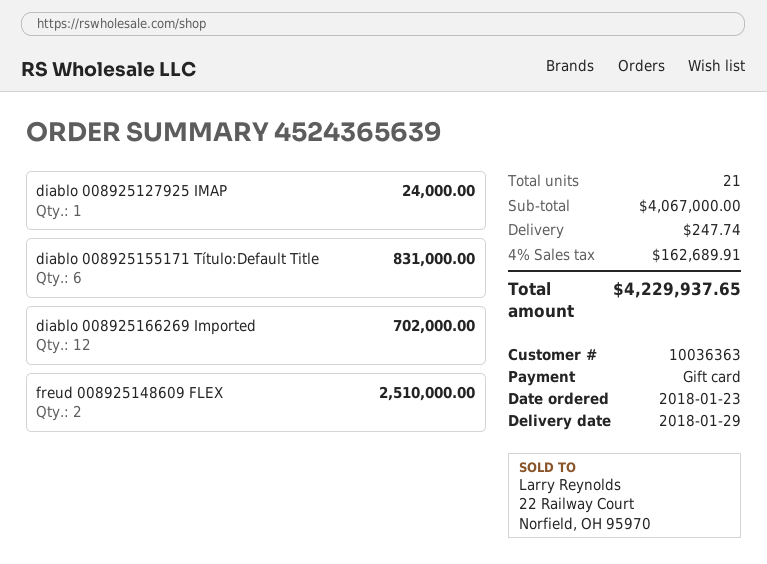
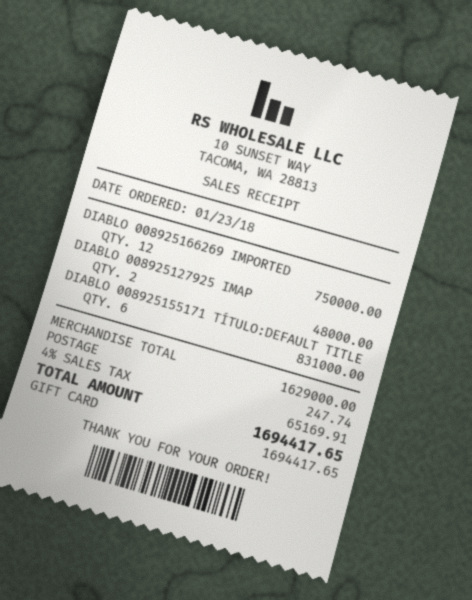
diablo 008925127925 IMAP: 1 for 24000.00 -> 2 for 48000.00
diablo 008925166269 Imported: 12 for 702000.00 -> 12 for 750000.00
freud 008925148609 FLEX: 2 for 2510000.00 -> none
subtotal: 4067000.00 -> 1629000.00
tax: 4% = 162689.91 -> 4% = 65169.91
total: 4229937.65 -> 1694417.65

